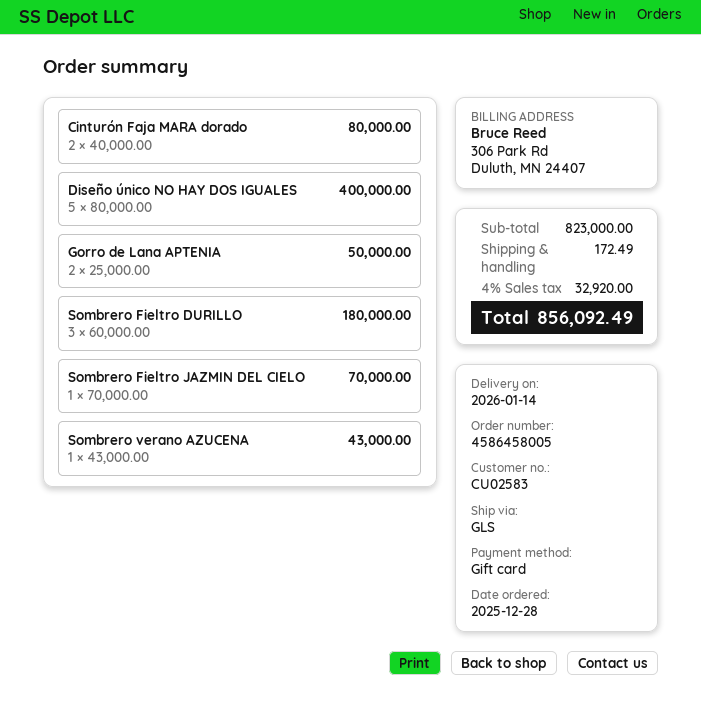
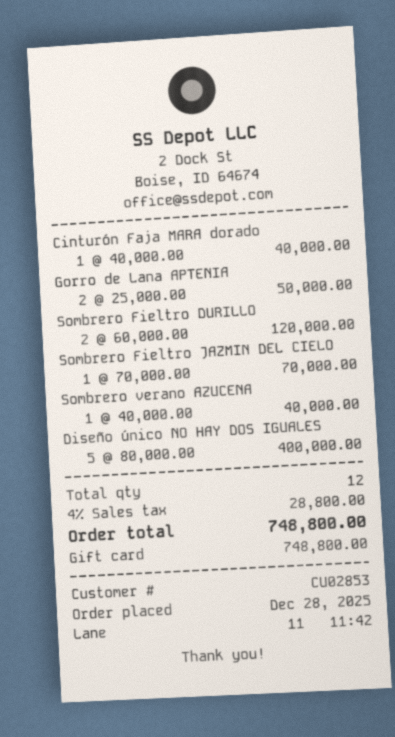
customer number: CU02583 -> CU02853
Cinturón Faja MARA dorado: 2 x 40000.00 = 80000.00 -> 1 x 40000.00 = 40000.00
Sombrero Fieltro DURILLO: 3 x 60000.00 = 180000.00 -> 2 x 60000.00 = 120000.00
Sombrero verano AZUCENA: 1 x 43000.00 = 43000.00 -> 1 x 40000.00 = 40000.00
shipping: 172.49 -> none
tax: 4% = 32920.00 -> 4% = 28800.00
total: 856092.49 -> 748800.00

